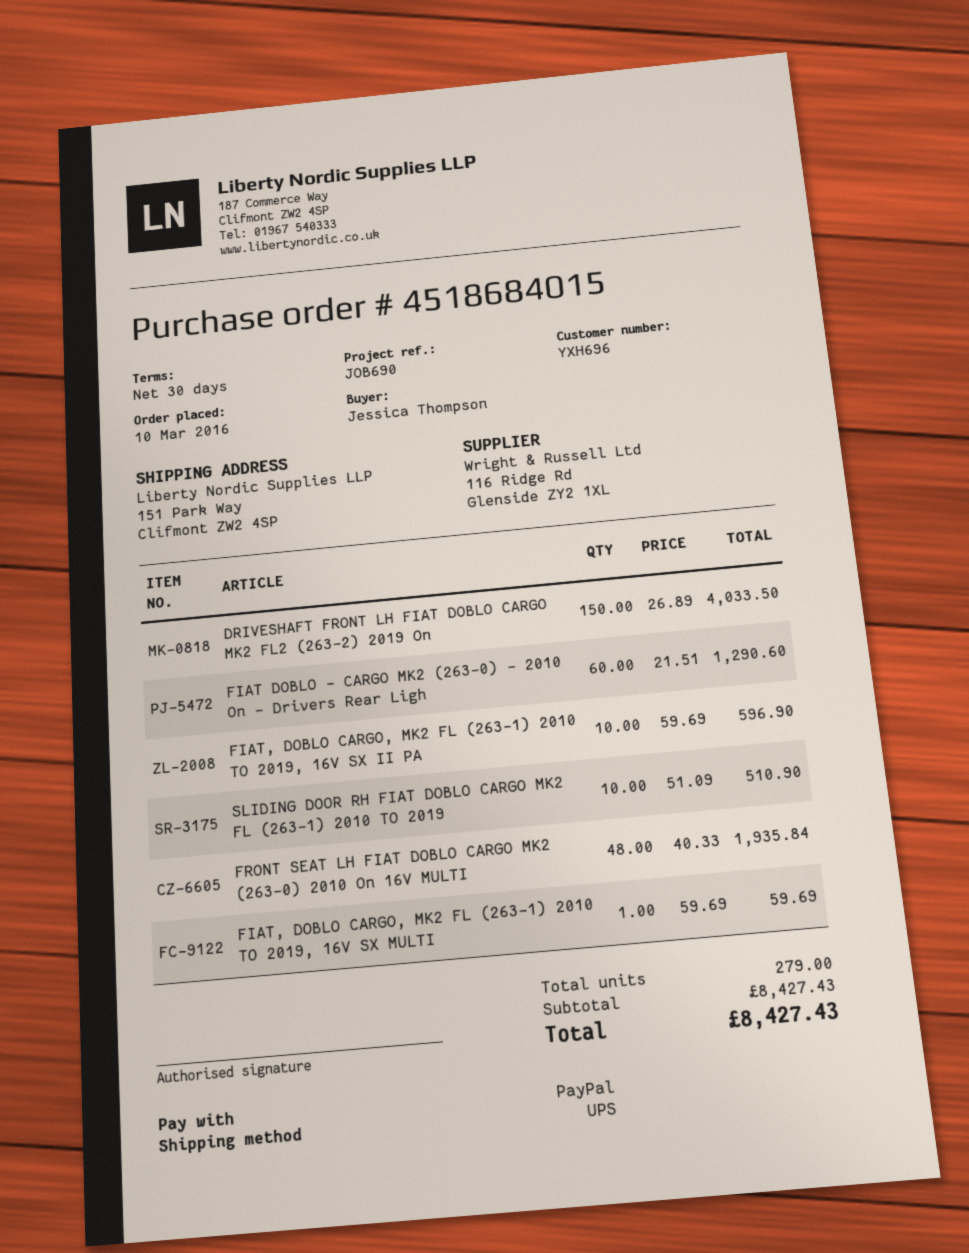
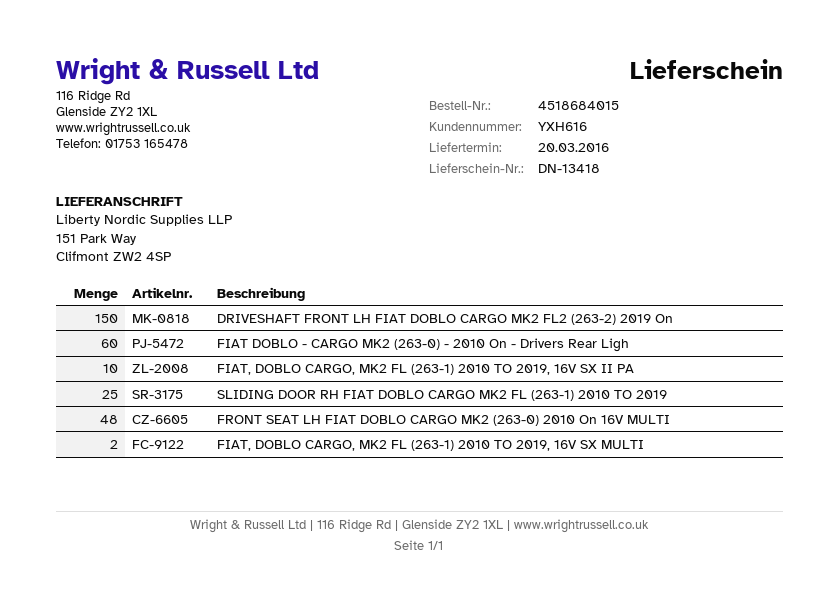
customer number: YXH696 -> YXH616
SLIDING DOOR RH FIAT DOBLO CARGO MK2 FL (263-1) 2010 TO 2019: 10 -> 25
FIAT, DOBLO CARGO, MK2 FL (263-1) 2010 TO 2019, 16V SX MULTI: 1 -> 2

